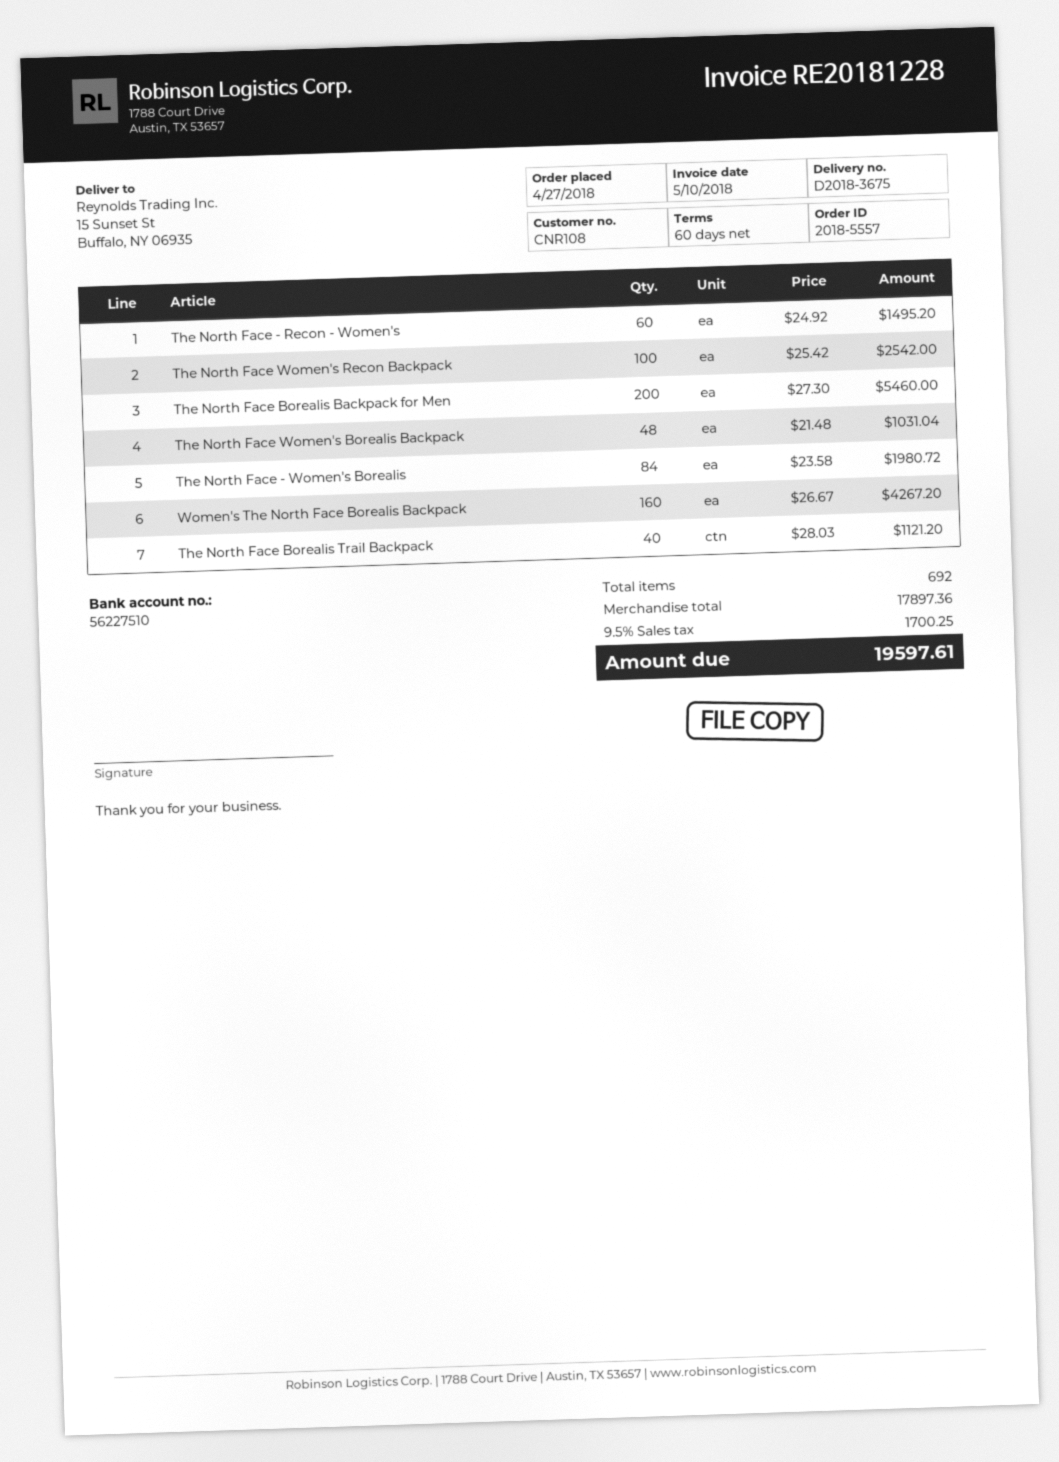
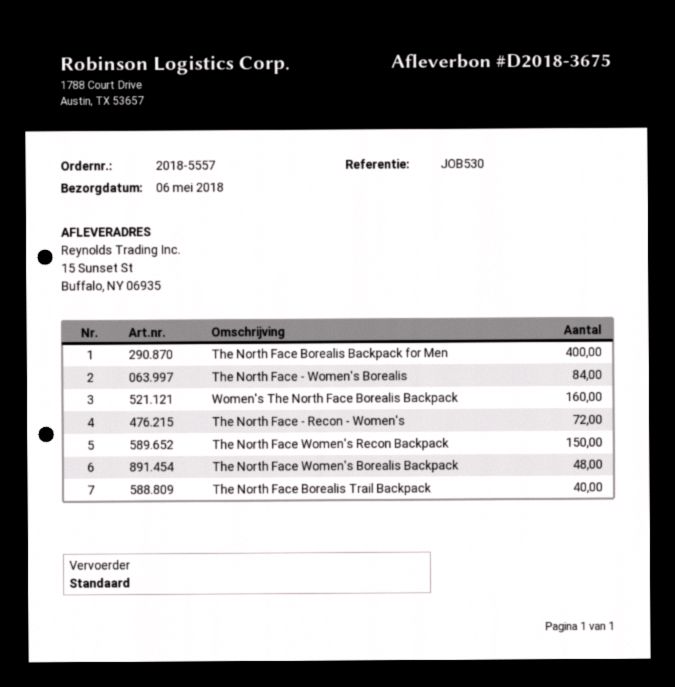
The North Face - Recon - Women's: 60 -> 72
The North Face Women's Recon Backpack: 100 -> 150
The North Face Borealis Backpack for Men: 200 -> 400

